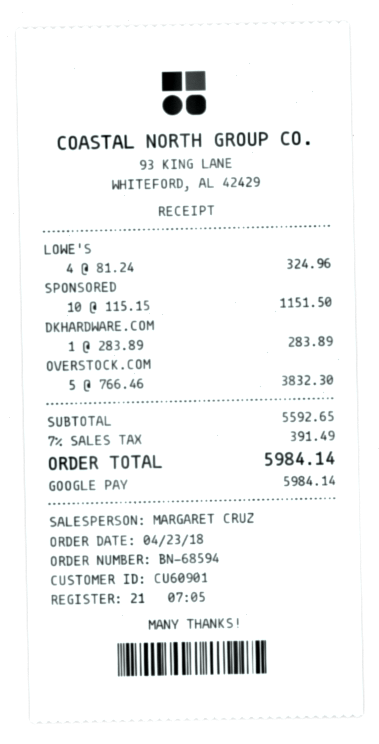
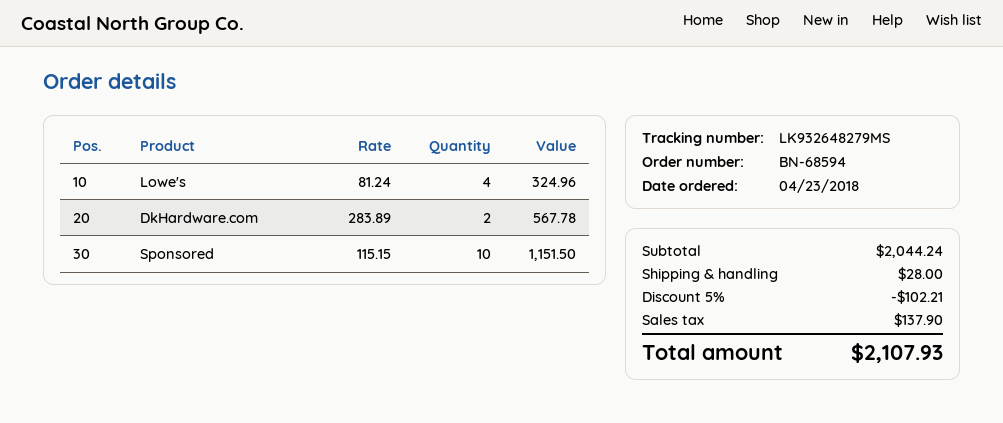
DKHARDWARE.COM: 1 x 283.89 = 283.89 -> 2 x 283.89 = 567.78
OVERSTOCK.COM: 5 x 766.46 = 3832.30 -> none
subtotal: 5592.65 -> 2044.24
discount: none -> 5% = 102.21
shipping: none -> 28.00
tax: 391.49 -> 137.90
total: 5984.14 -> 2107.93

